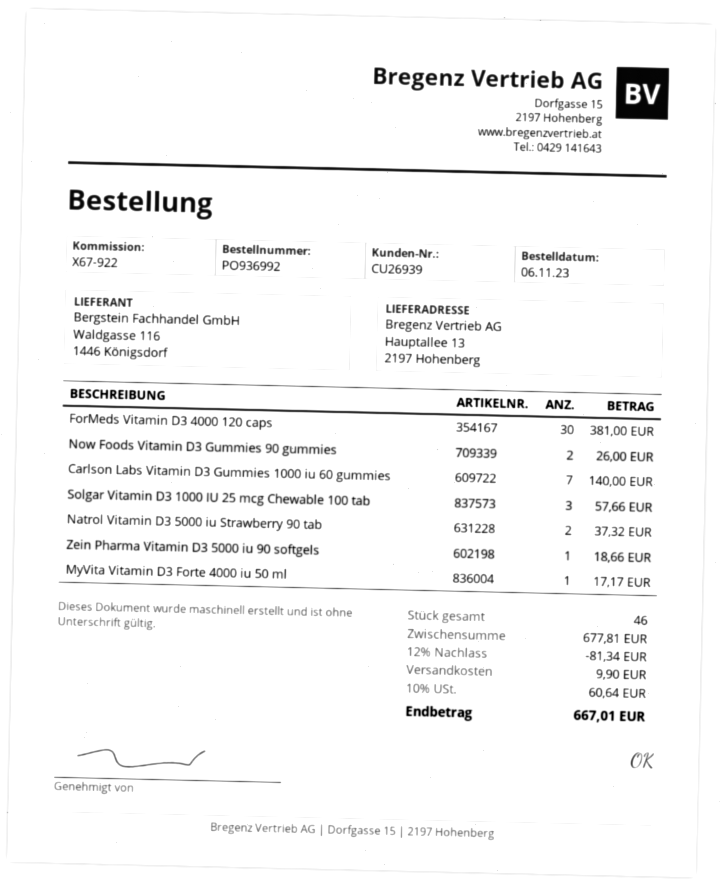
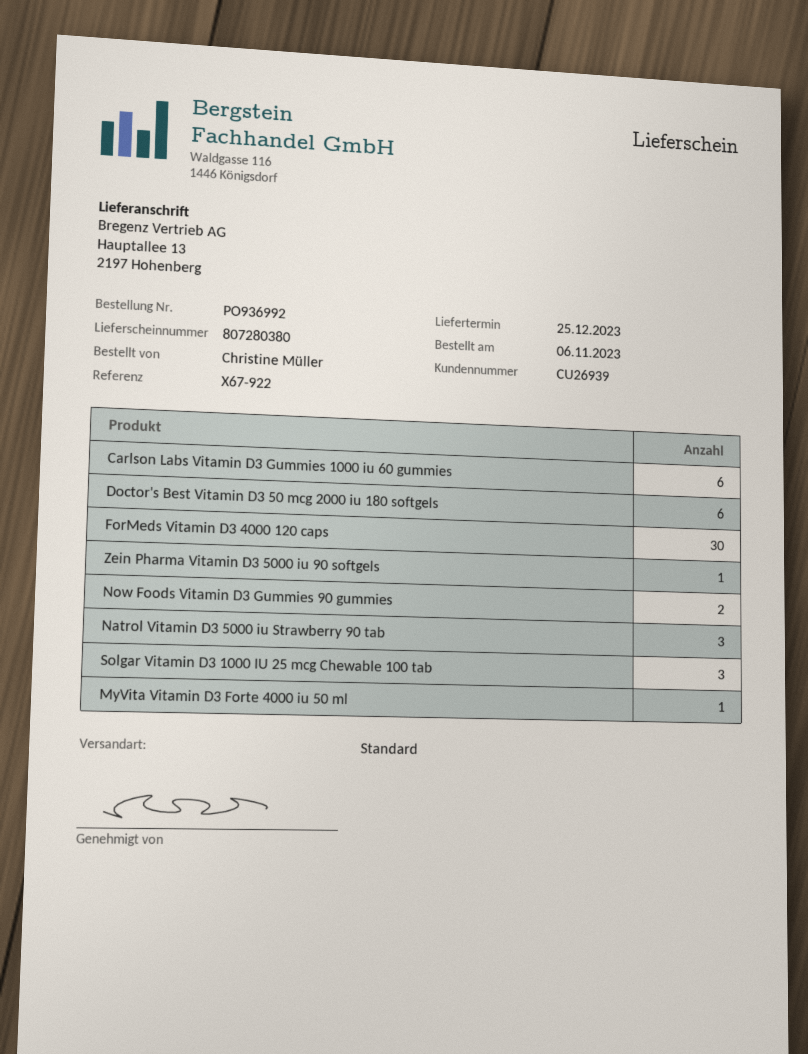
Carlson Labs Vitamin D3 Gummies 1000 iu 60 gummies: 7 -> 6
Natrol Vitamin D3 5000 iu Strawberry 90 tab: 2 -> 3
Doctor's Best Vitamin D3 50 mcg 2000 iu 180 softgels: none -> 6

